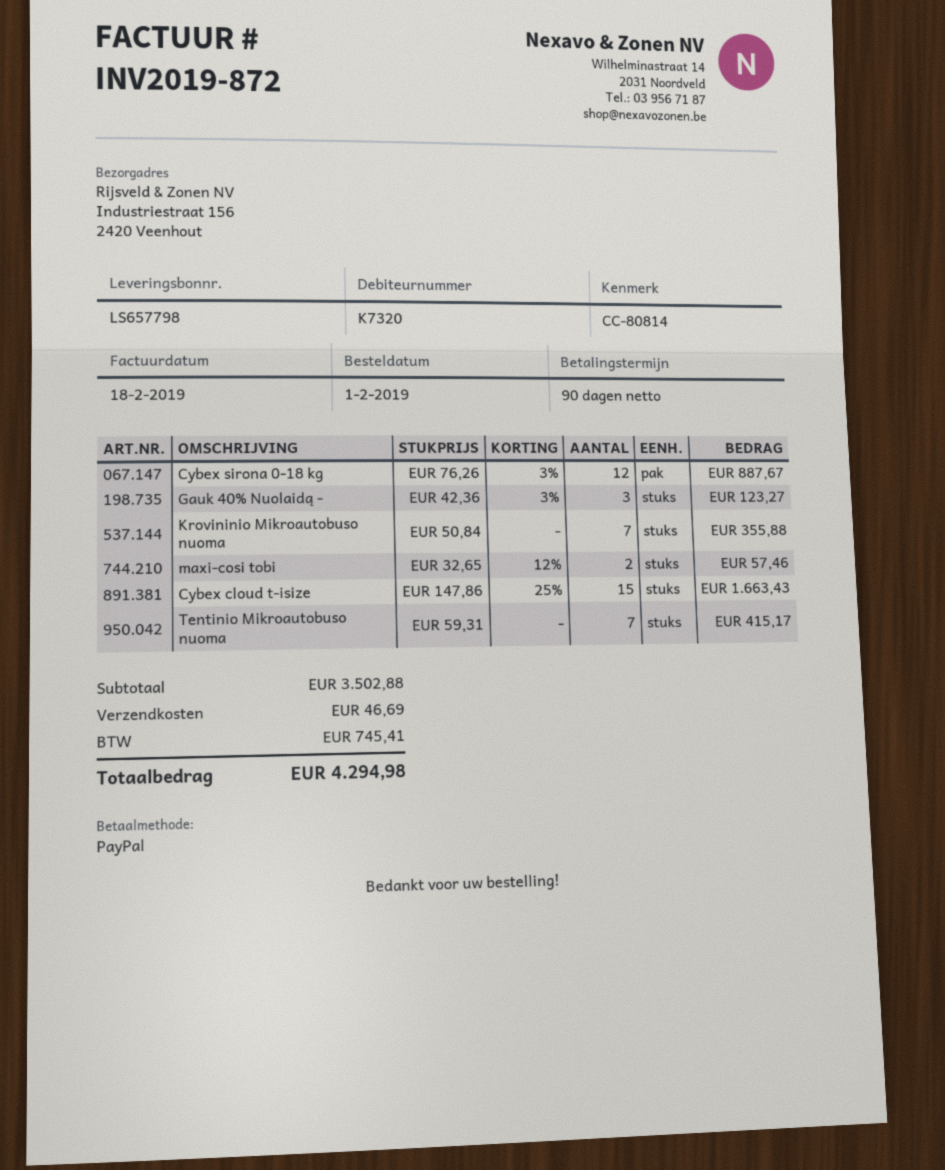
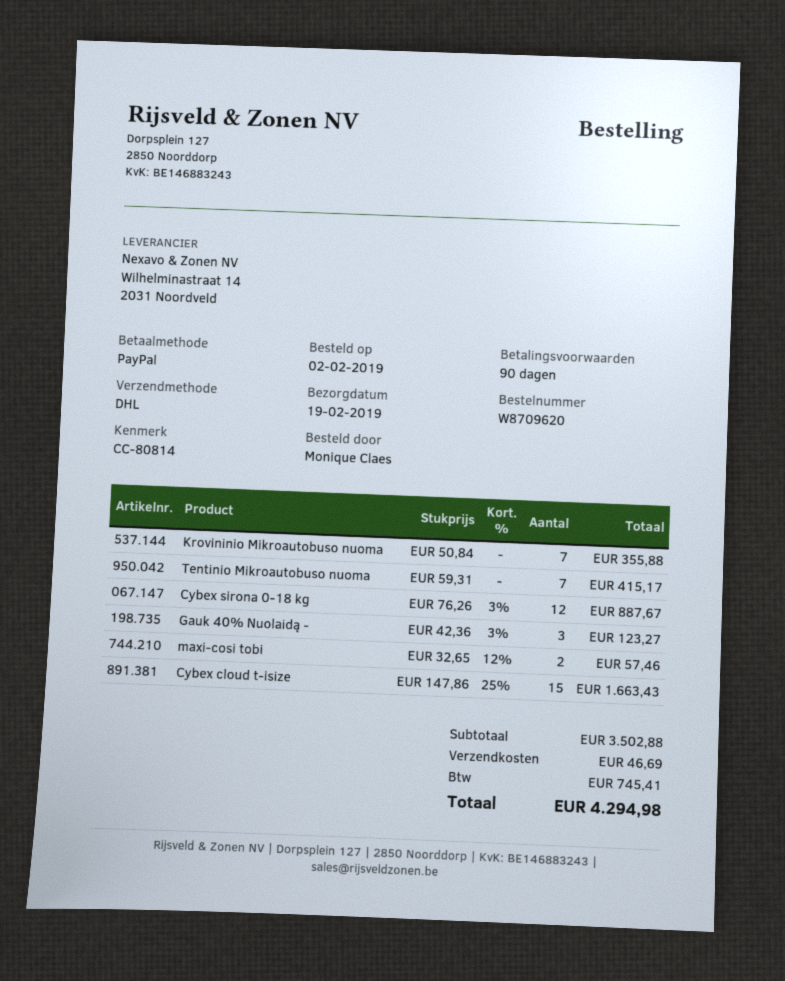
order date: 2019-02-01 -> 2019-02-02

